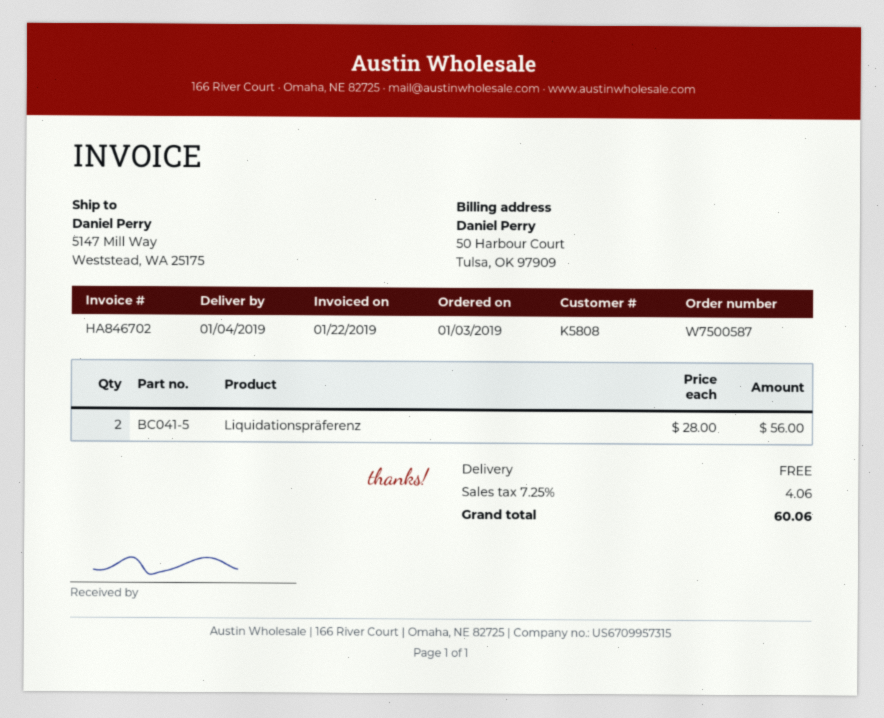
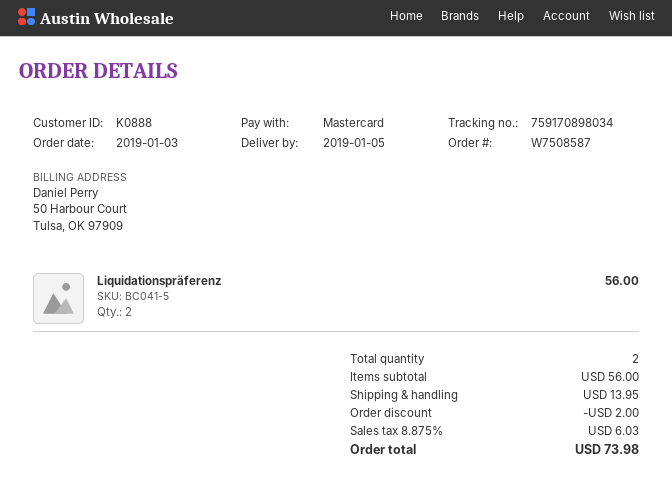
order number: W7500587 -> W7508587
delivery date: 2019-01-04 -> 2019-01-05
customer number: K5808 -> K0888
discount: none -> 2.00
shipping: 0.00 -> 13.95
tax: 7.25% = 4.06 -> 8.875% = 6.03
total: 60.06 -> 73.98

